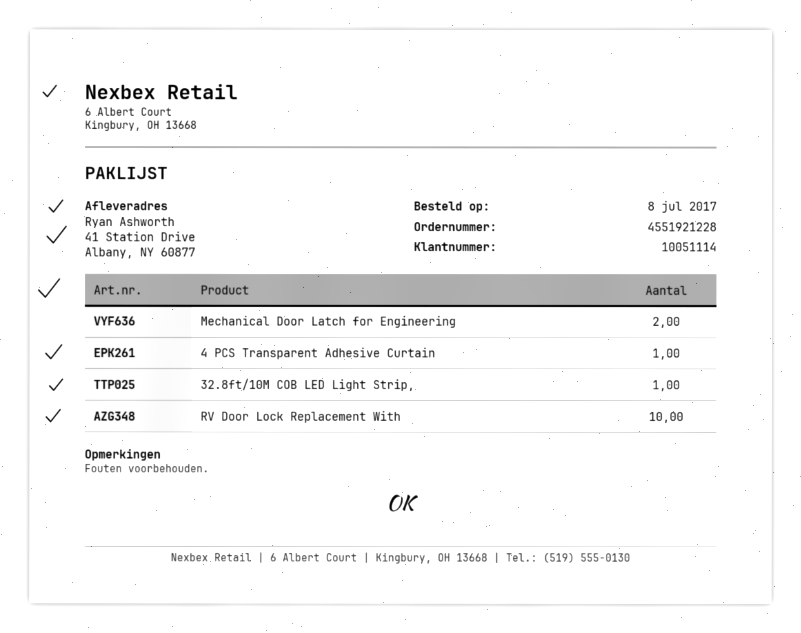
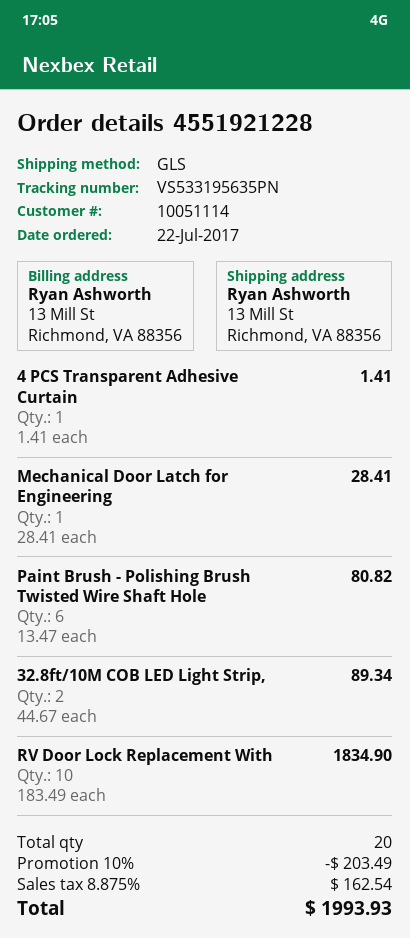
order date: 2017-07-08 -> 2017-07-22
ship to: 41 Station Drive, Albany, NY 60877 -> 13 Mill St, Richmond, VA 88356
Mechanical Door Latch for Engineering: 2 -> 1
32.8ft/10M COB LED Light Strip,: 1 -> 2
Paint Brush - Polishing Brush Twisted Wire Shaft Hole: none -> 6

